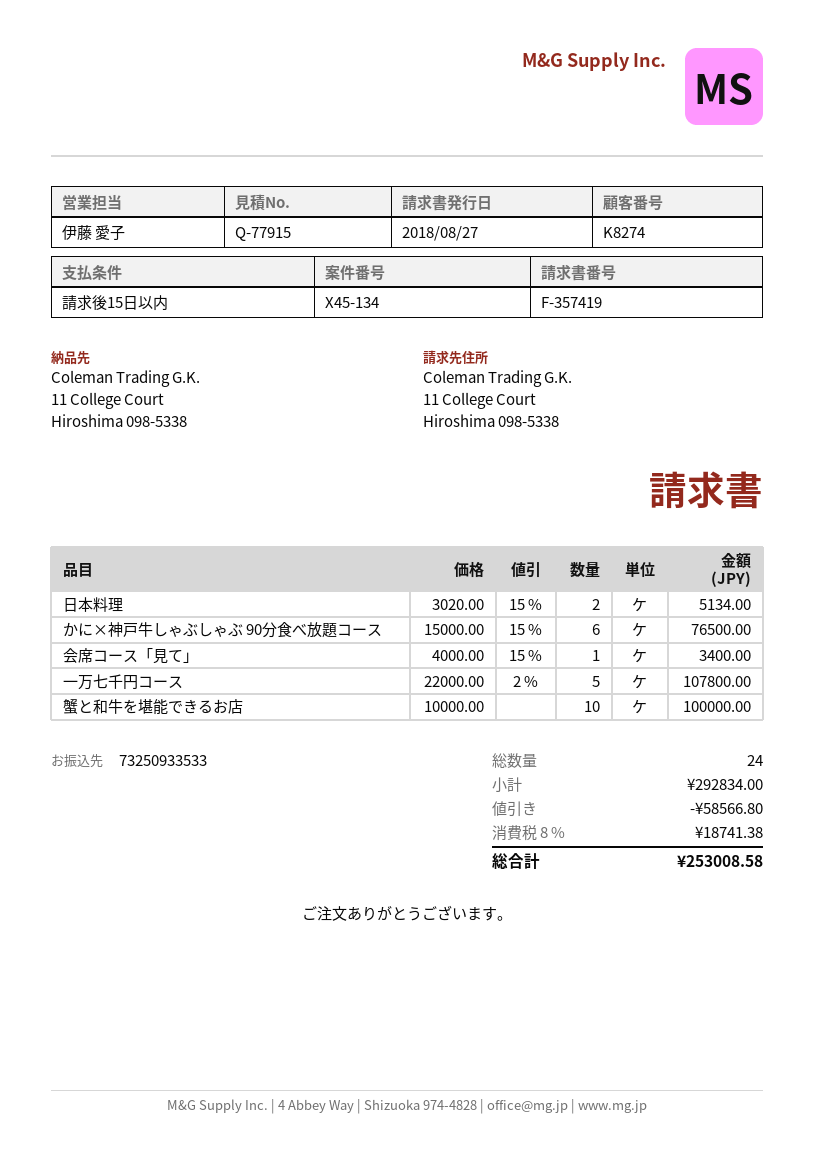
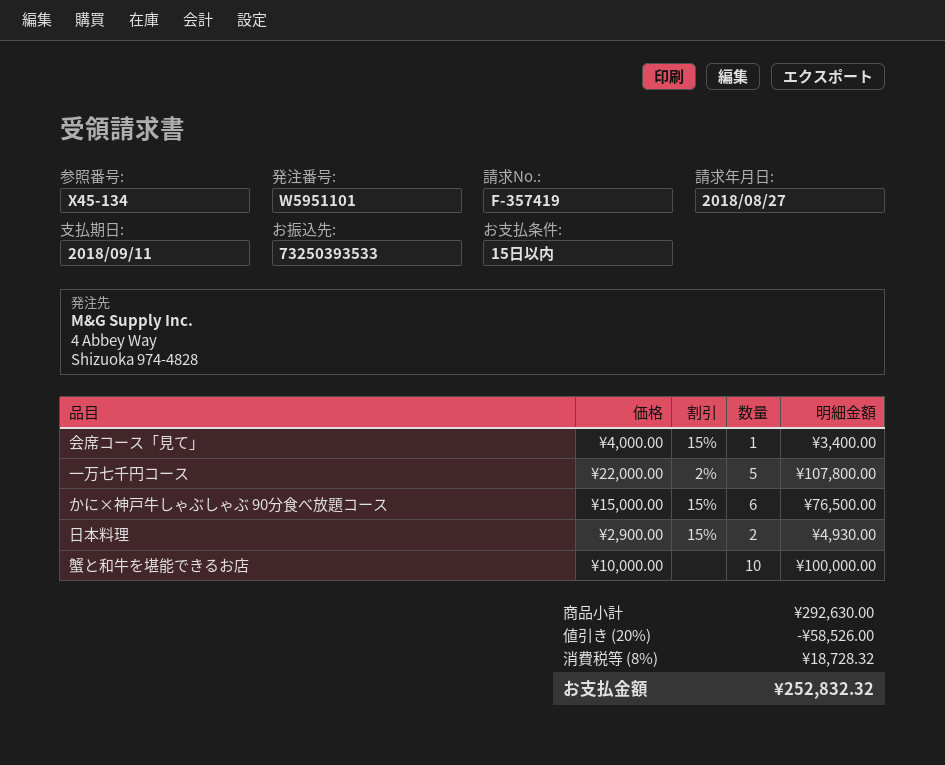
bank account: 73250933533 -> 73250393533
日本料理: 2 x 3020.00 - 15% = 5134.00 -> 2 x 2900.00 - 15% = 4930.00
subtotal: 292834.00 -> 292630.00
discount: 58566.80 -> 58526.00
tax: 8% = 18741.38 -> 8% = 18728.32
total: 253008.58 -> 252832.32

